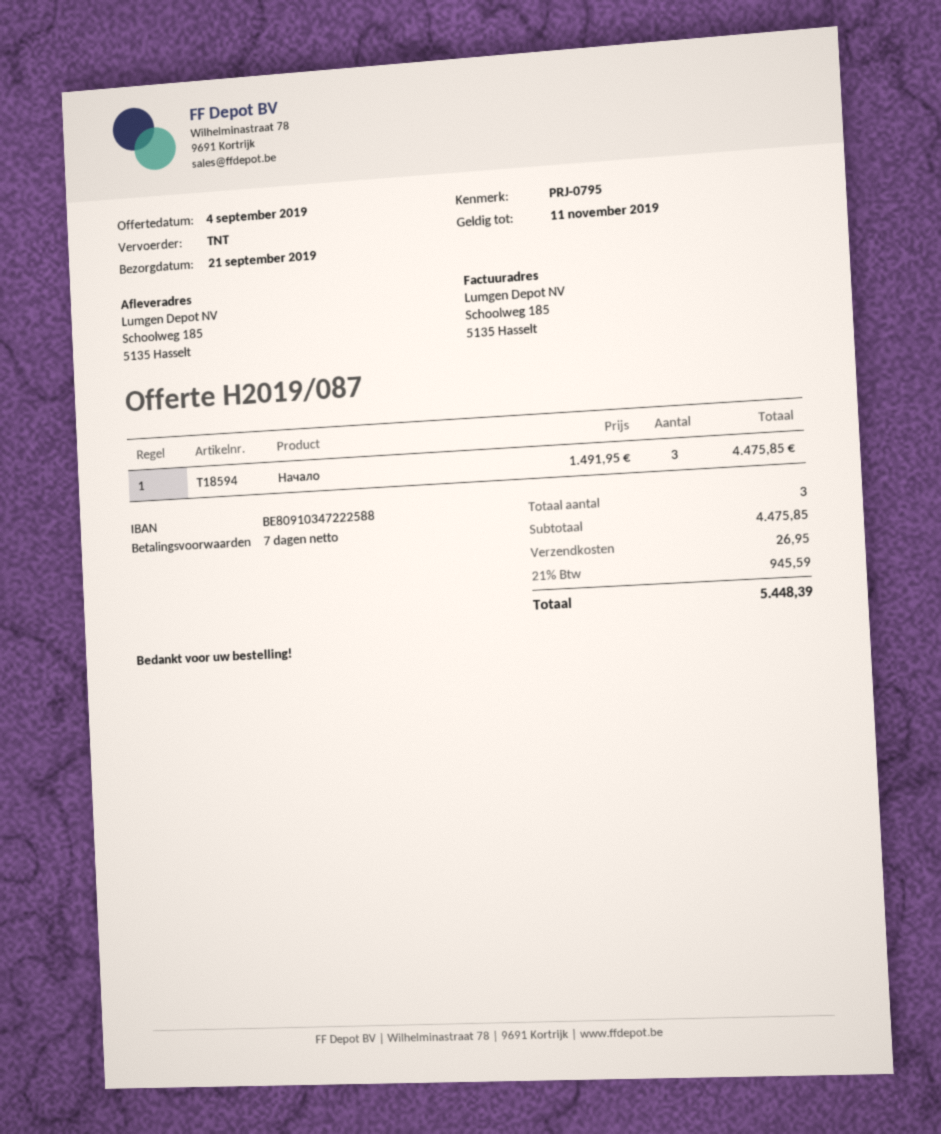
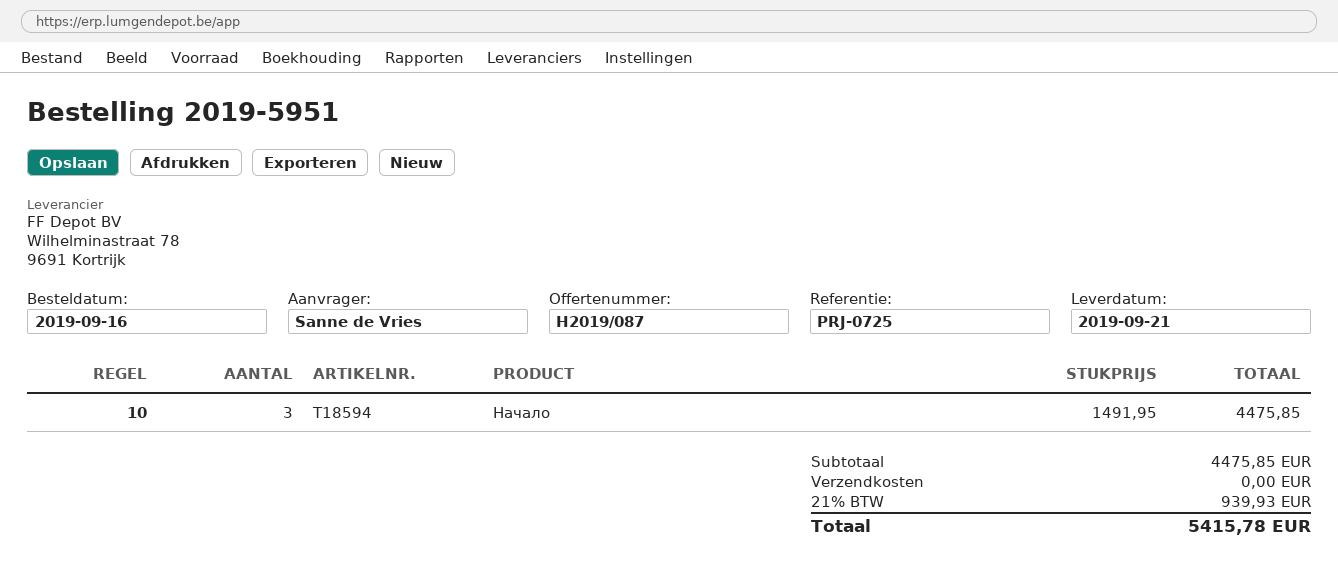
reference: PRJ-0795 -> PRJ-0725
shipping: 26.95 -> 0.00
tax: 21% = 945.59 -> 21% = 939.93
total: 5448.39 -> 5415.78

